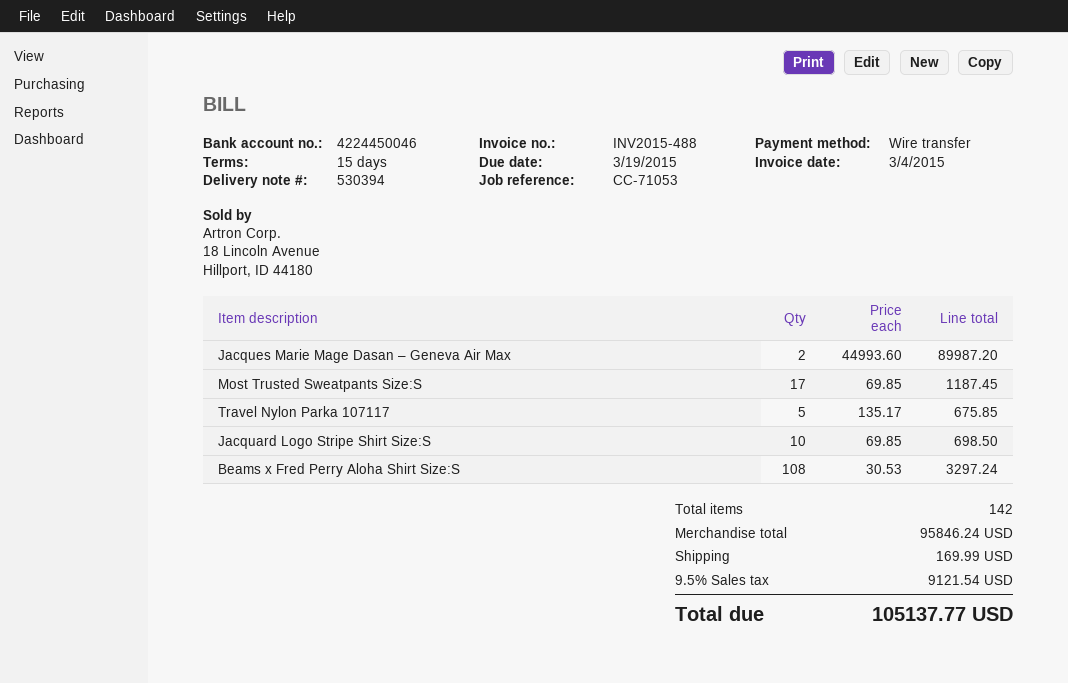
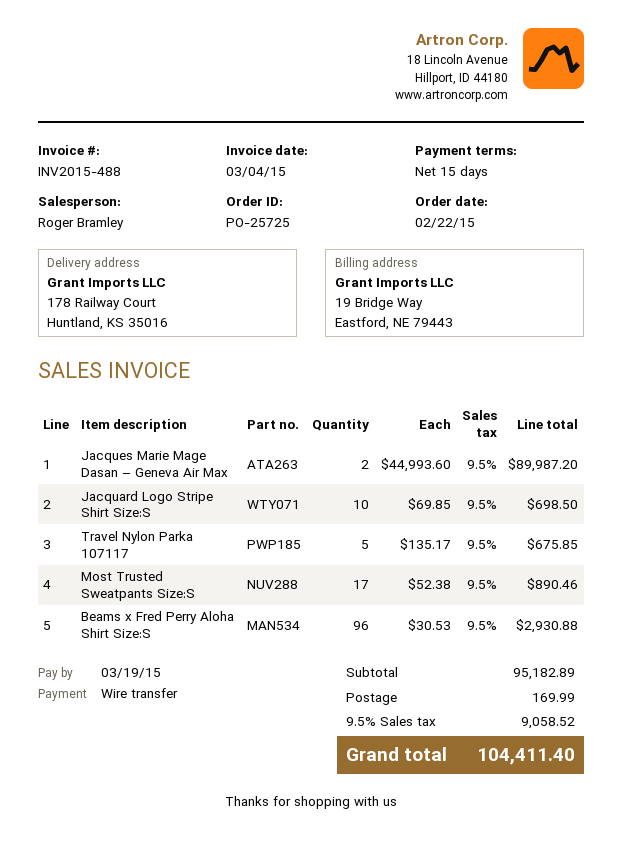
Most Trusted Sweatpants Size:S: 17 x 69.85 = 1187.45 -> 17 x 52.38 = 890.46
Beams x Fred Perry Aloha Shirt Size:S: 108 x 30.53 = 3297.24 -> 96 x 30.53 = 2930.88
subtotal: 95846.24 -> 95182.89
tax: 9.5% = 9121.54 -> 9.5% = 9058.52
total: 105137.77 -> 104411.40

